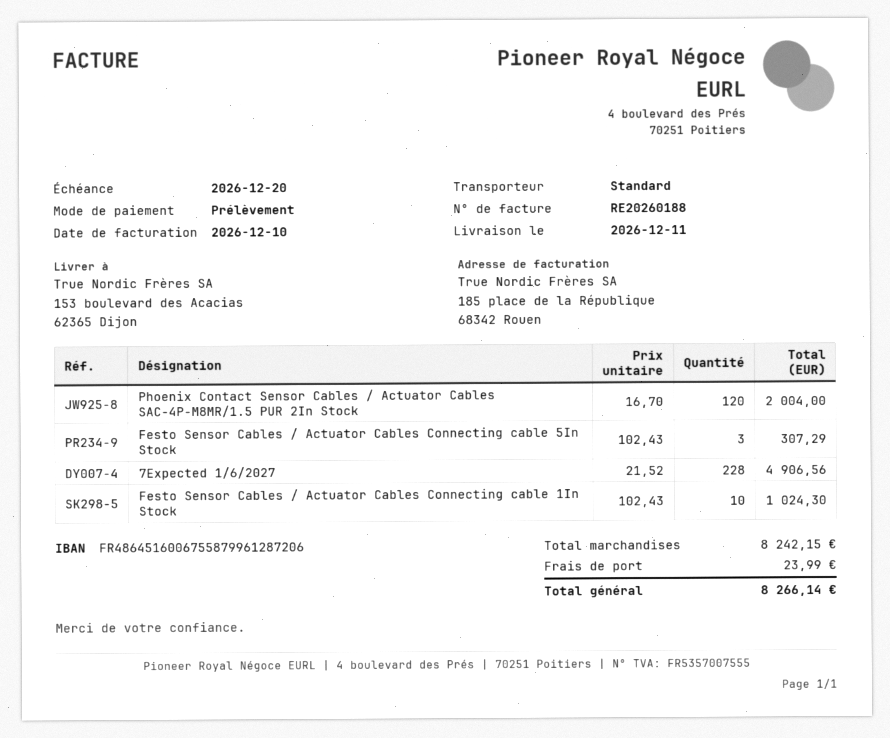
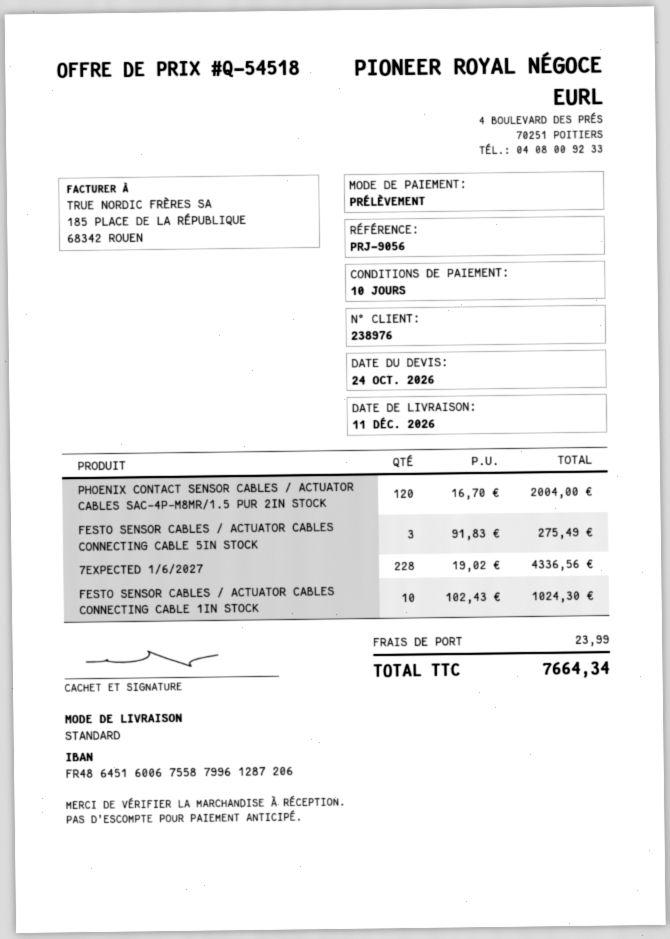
Festo Sensor Cables / Actuator Cables Connecting cable 5In Stock: 3 x 102.43 = 307.29 -> 3 x 91.83 = 275.49
7Expected 1/6/2027: 228 x 21.52 = 4906.56 -> 228 x 19.02 = 4336.56
total: 8266.14 -> 7664.34

